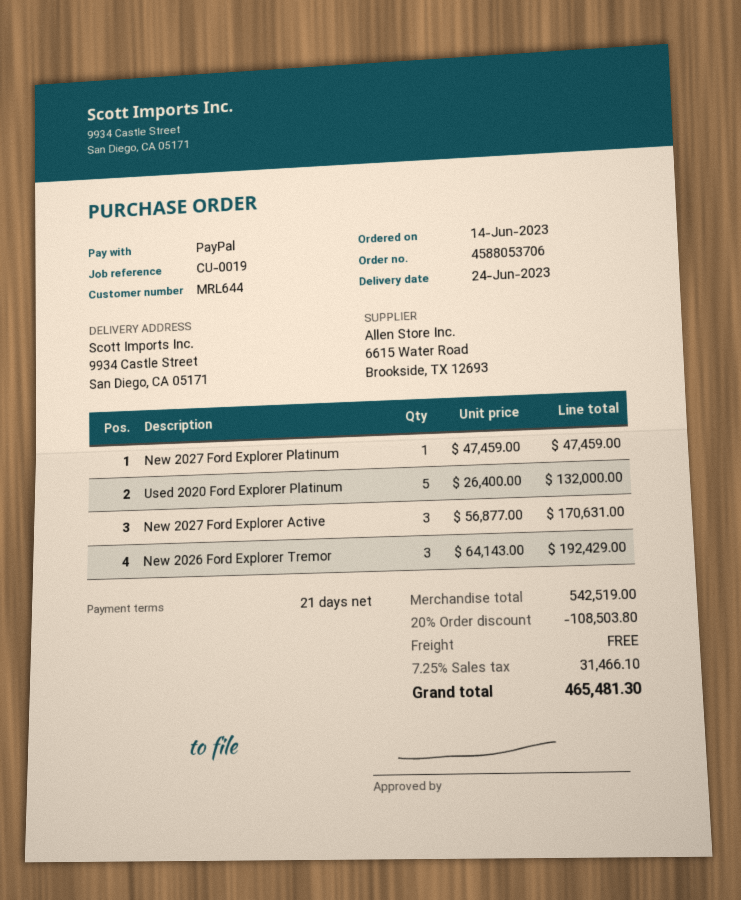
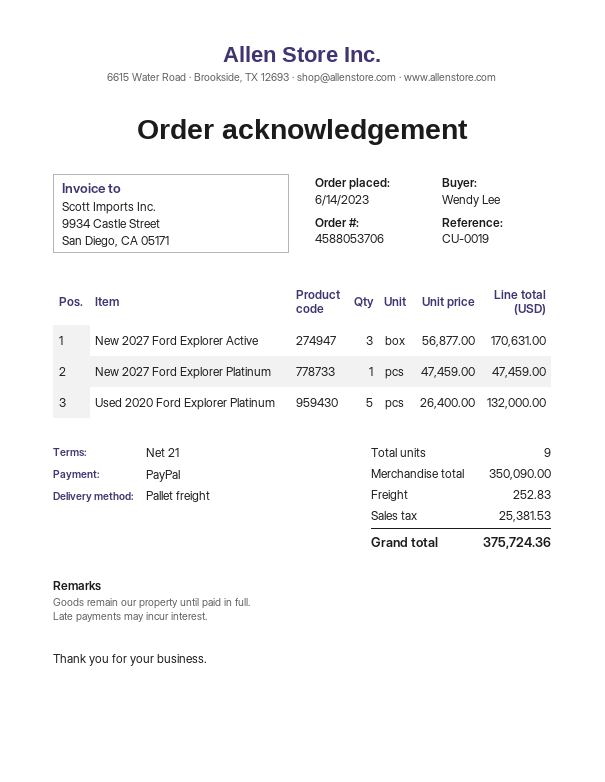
New 2026 Ford Explorer Tremor: 3 x 64143.00 = 192429.00 -> none
subtotal: 542519.00 -> 350090.00
discount: 20% = 108503.80 -> none
shipping: 0.00 -> 252.83
tax: 31466.10 -> 25381.53
total: 465481.30 -> 375724.36

